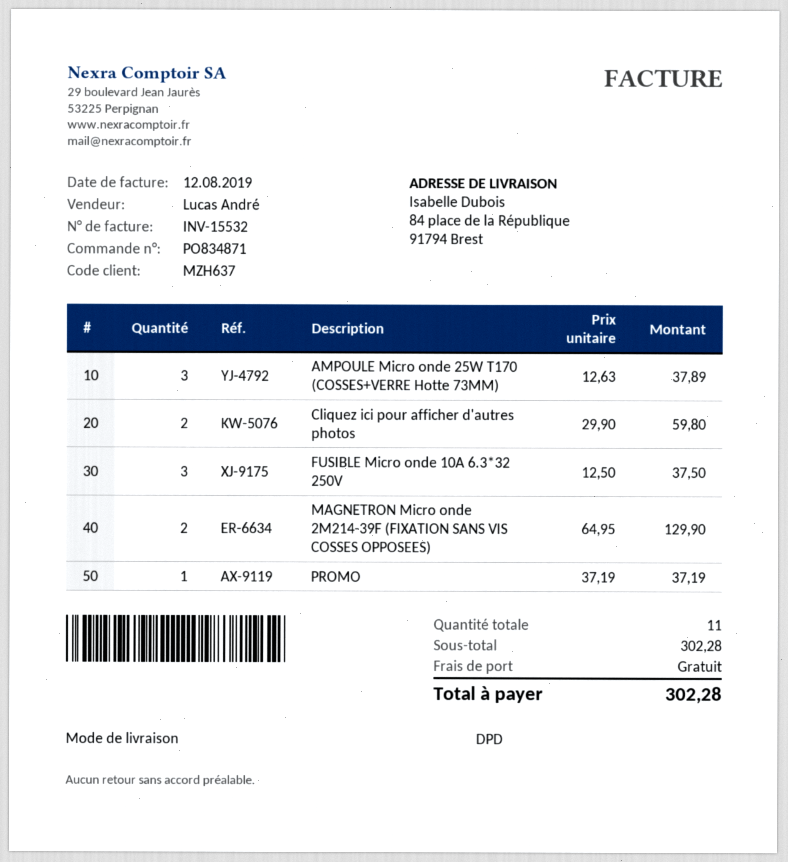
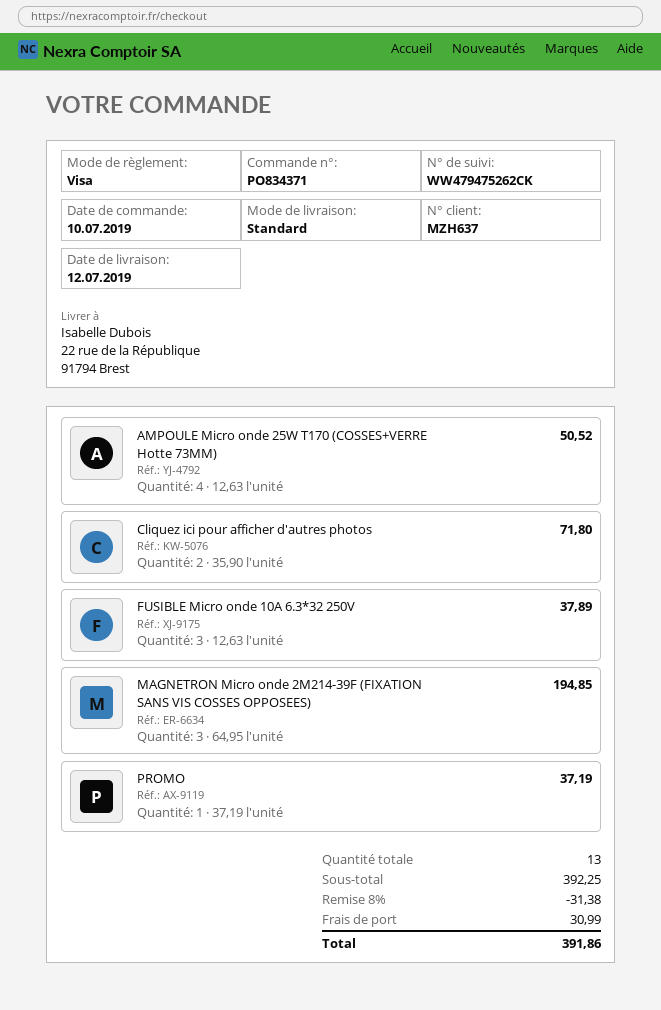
order number: PO834871 -> PO834371
shipping method: DPD -> standard
ship to: 84 place de la République, 91794 Brest -> 22 rue de la République, 91794 Brest
AMPOULE Micro onde 25W T170 (COSSES+VERRE Hotte 73MM): 3 x 12.63 = 37.89 -> 4 x 12.63 = 50.52
Cliquez ici pour afficher d'autres photos: 2 x 29.90 = 59.80 -> 2 x 35.90 = 71.80
FUSIBLE Micro onde 10A 6.3*32 250V: 3 x 12.50 = 37.50 -> 3 x 12.63 = 37.89
MAGNETRON Micro onde 2M214-39F (FIXATION SANS VIS COSSES OPPOSEES): 2 x 64.95 = 129.90 -> 3 x 64.95 = 194.85
total quantity: 11 -> 13
subtotal: 302.28 -> 392.25
discount: none -> 8% = 31.38
shipping: 0.00 -> 30.99
total: 302.28 -> 391.86

